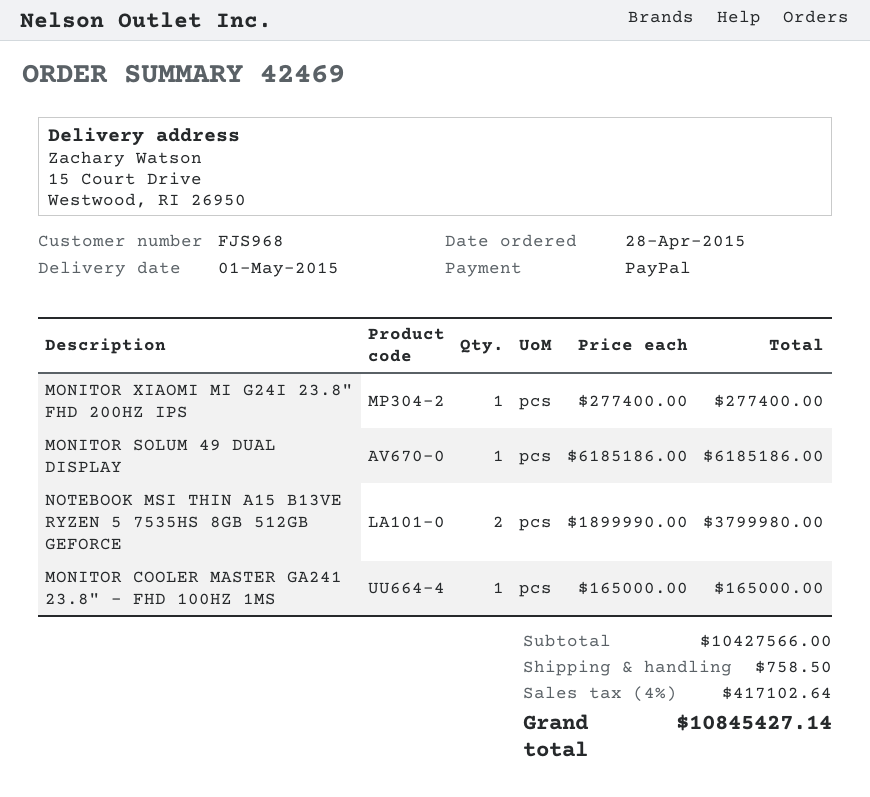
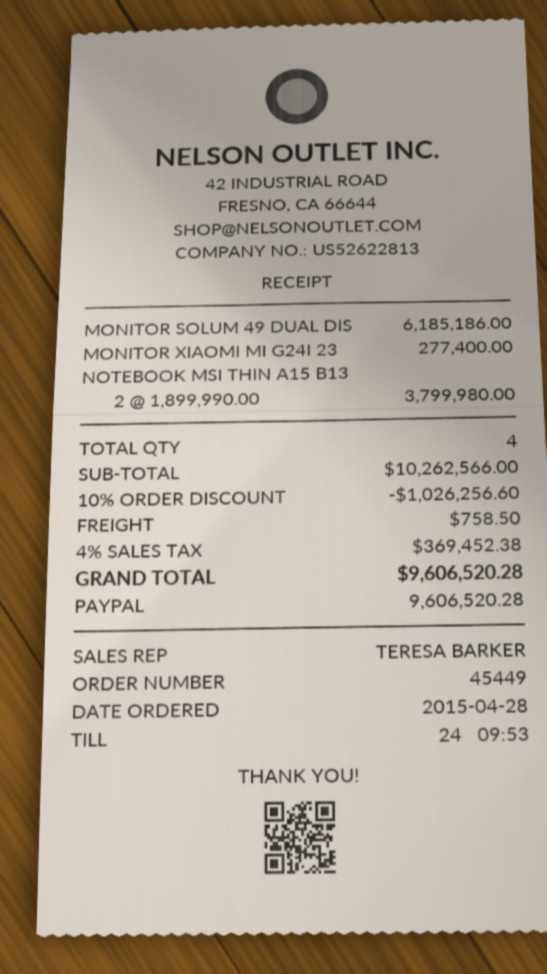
order number: 42469 -> 45449
MONITOR COOLER MASTER GA241 23.8" - FHD 100HZ 1MS: 1 x 165000.00 = 165000.00 -> none
subtotal: 10427566.00 -> 10262566.00
discount: none -> 10% = 1026256.60
tax: 4% = 417102.64 -> 4% = 369452.38
total: 10845427.14 -> 9606520.28

